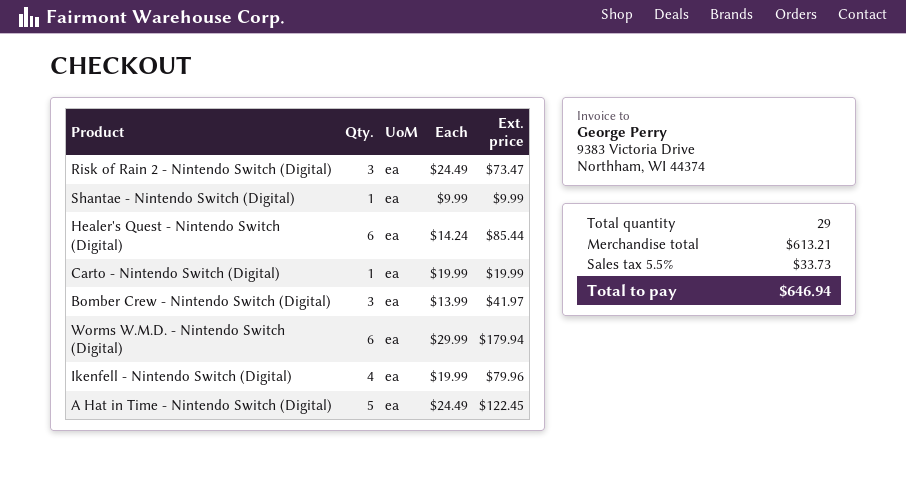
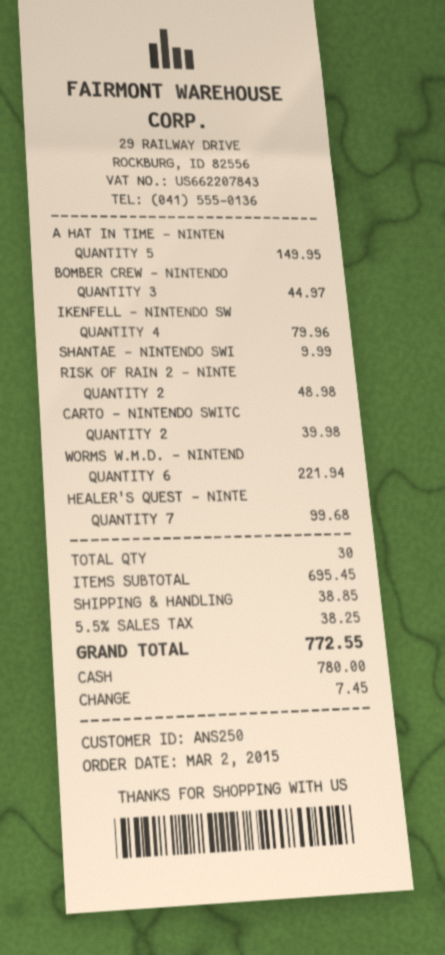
Risk of Rain 2 - Nintendo Switch (Digital): 3 for 73.47 -> 2 for 48.98
Healer's Quest - Nintendo Switch (Digital): 6 for 85.44 -> 7 for 99.68
Carto - Nintendo Switch (Digital): 1 for 19.99 -> 2 for 39.98
Bomber Crew - Nintendo Switch (Digital): 3 for 41.97 -> 3 for 44.97
Worms W.M.D. - Nintendo Switch (Digital): 6 for 179.94 -> 6 for 221.94
A Hat in Time - Nintendo Switch (Digital): 5 for 122.45 -> 5 for 149.95
total quantity: 29 -> 30
subtotal: 613.21 -> 695.45
shipping: none -> 38.85
tax: 5.5% = 33.73 -> 5.5% = 38.25
total: 646.94 -> 772.55

